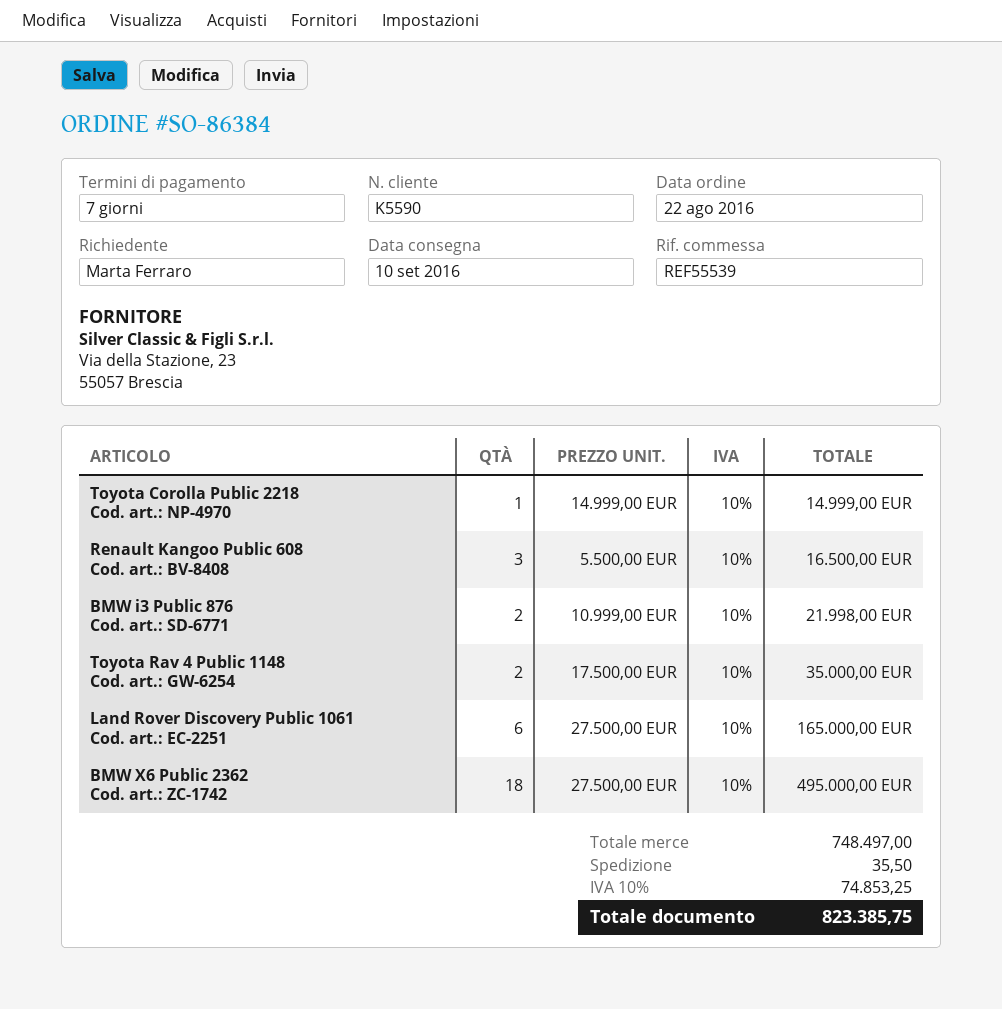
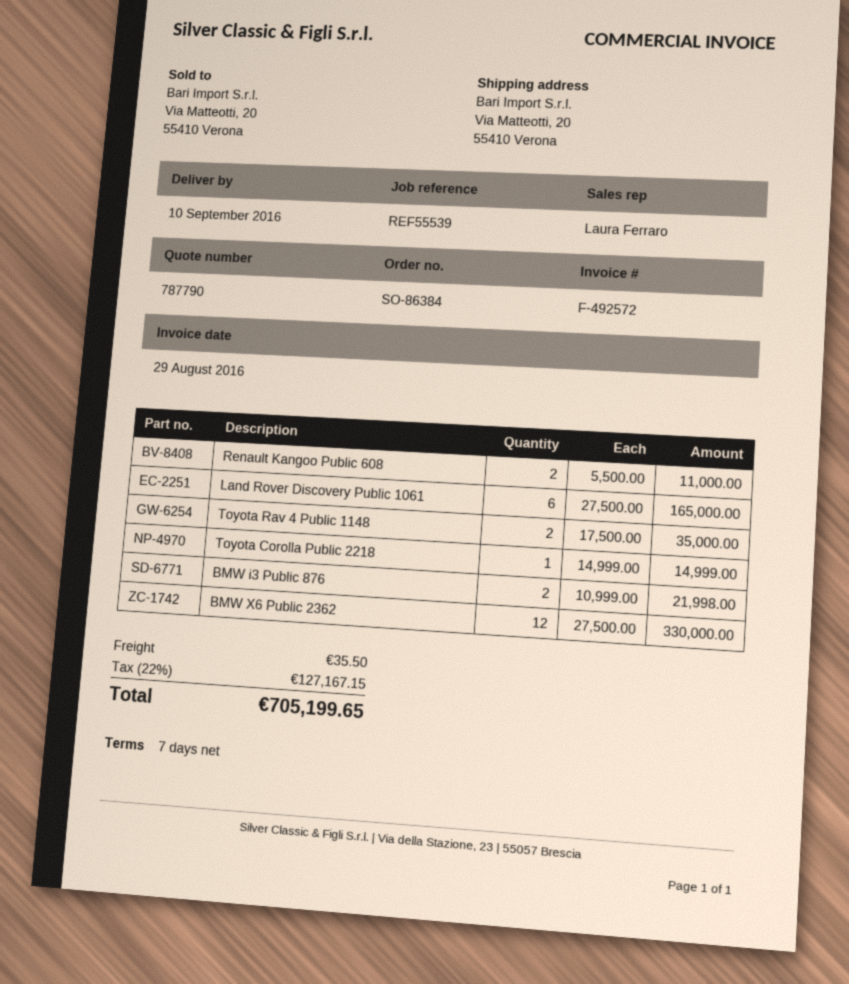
Renault Kangoo Public 608: 3 x 5500.00 = 16500.00 -> 2 x 5500.00 = 11000.00
BMW X6 Public 2362: 18 x 27500.00 = 495000.00 -> 12 x 27500.00 = 330000.00
tax: 10% = 74853.25 -> 22% = 127167.15
total: 823385.75 -> 705199.65

